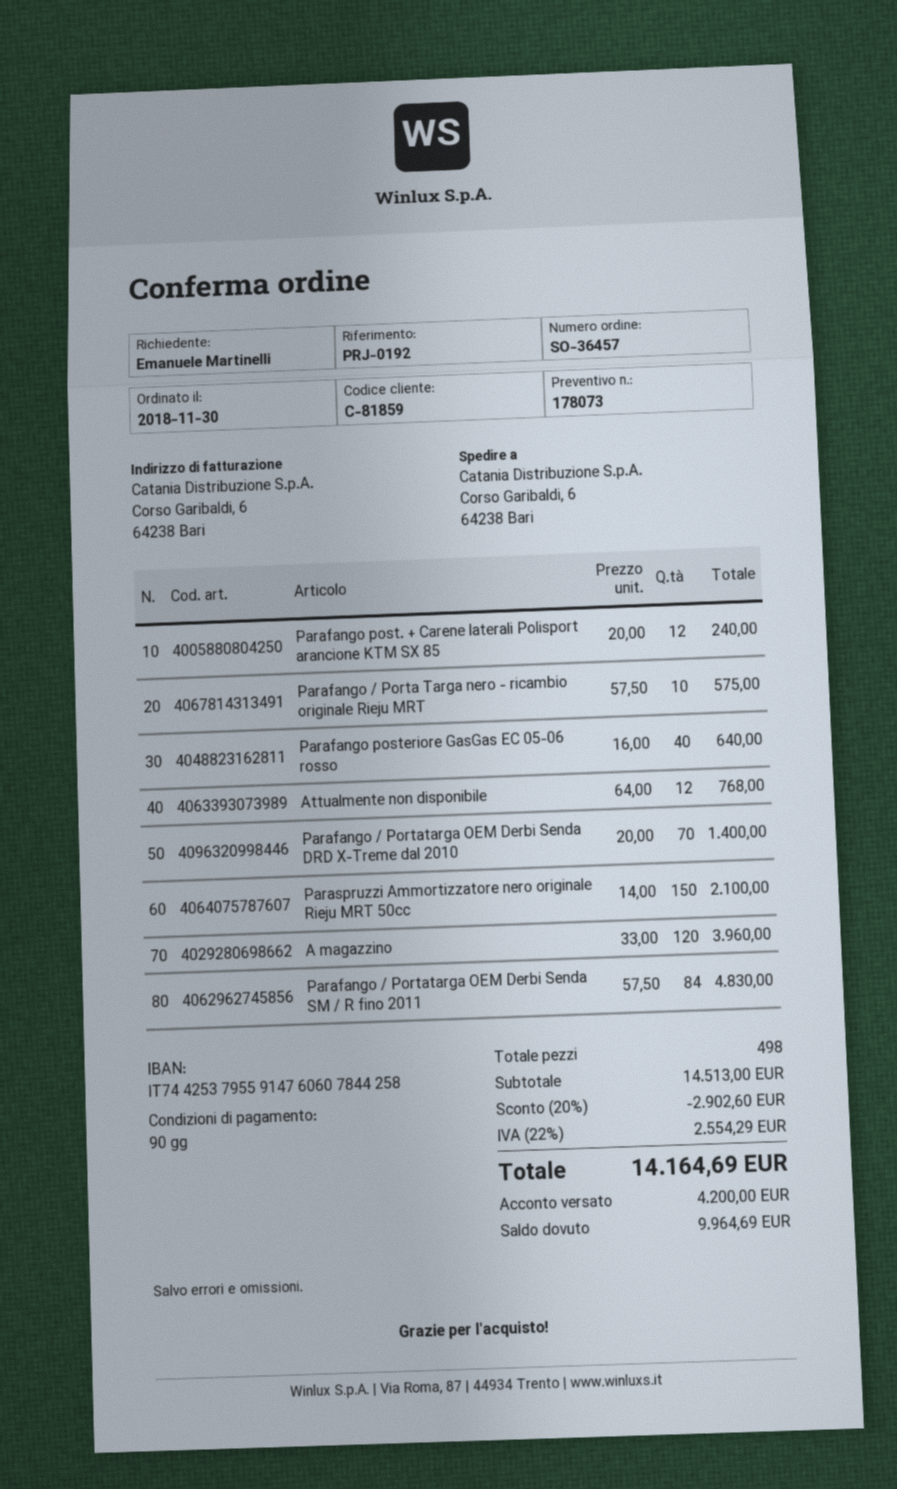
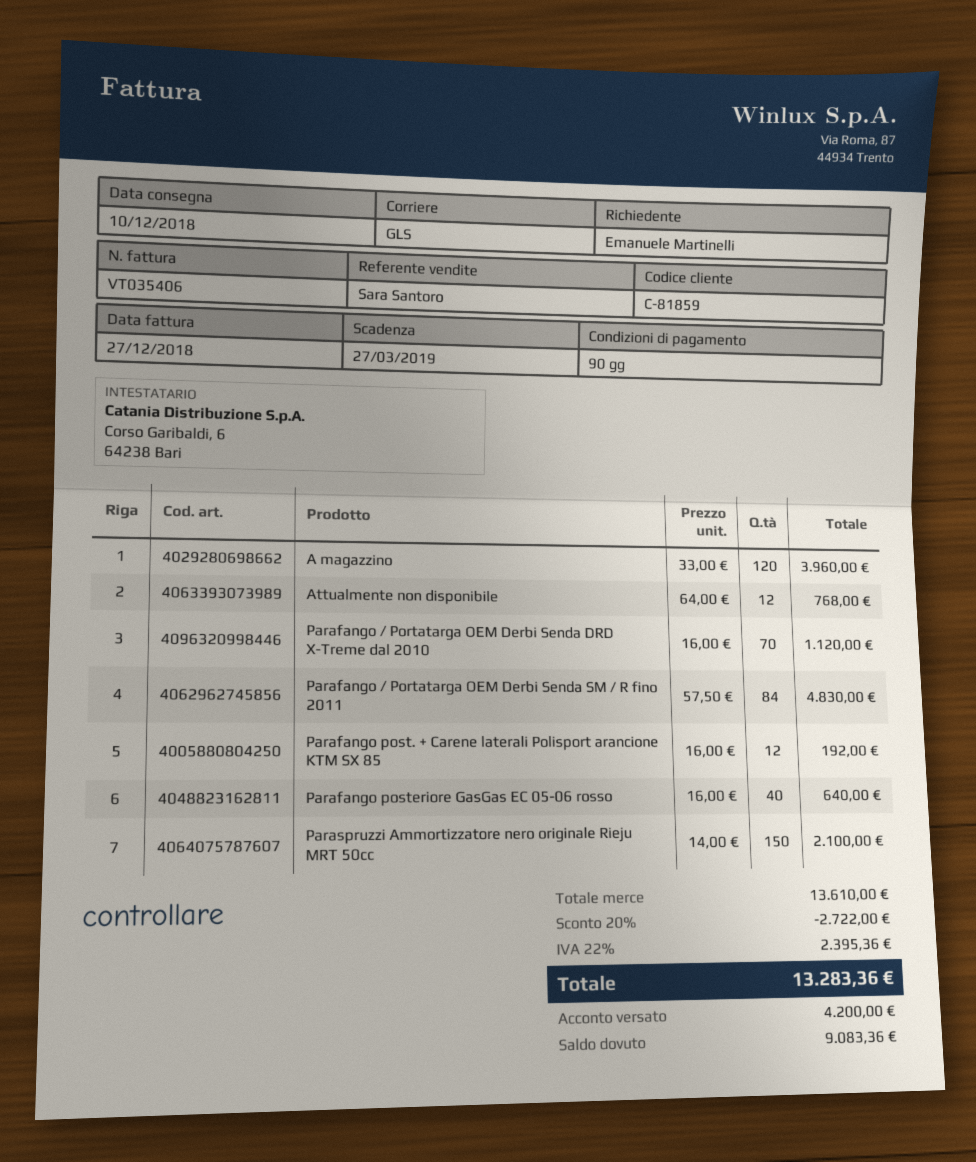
Parafango post. + Carene laterali Polisport arancione KTM SX 85: 12 x 20.00 = 240.00 -> 12 x 16.00 = 192.00
Parafango / Porta Targa nero - ricambio originale Rieju MRT: 10 x 57.50 = 575.00 -> none
Parafango / Portatarga OEM Derbi Senda DRD X-Treme dal 2010: 70 x 20.00 = 1400.00 -> 70 x 16.00 = 1120.00
subtotal: 14513.00 -> 13610.00
discount: 20% = 2902.60 -> 20% = 2722.00
tax: 22% = 2554.29 -> 22% = 2395.36
total: 14164.69 -> 13283.36
balance: 9964.69 -> 9083.36

